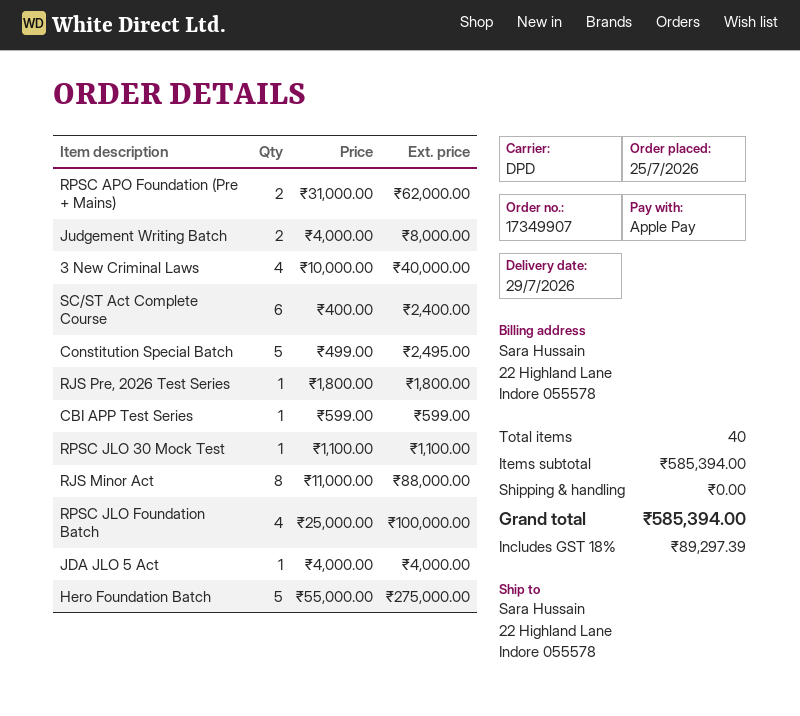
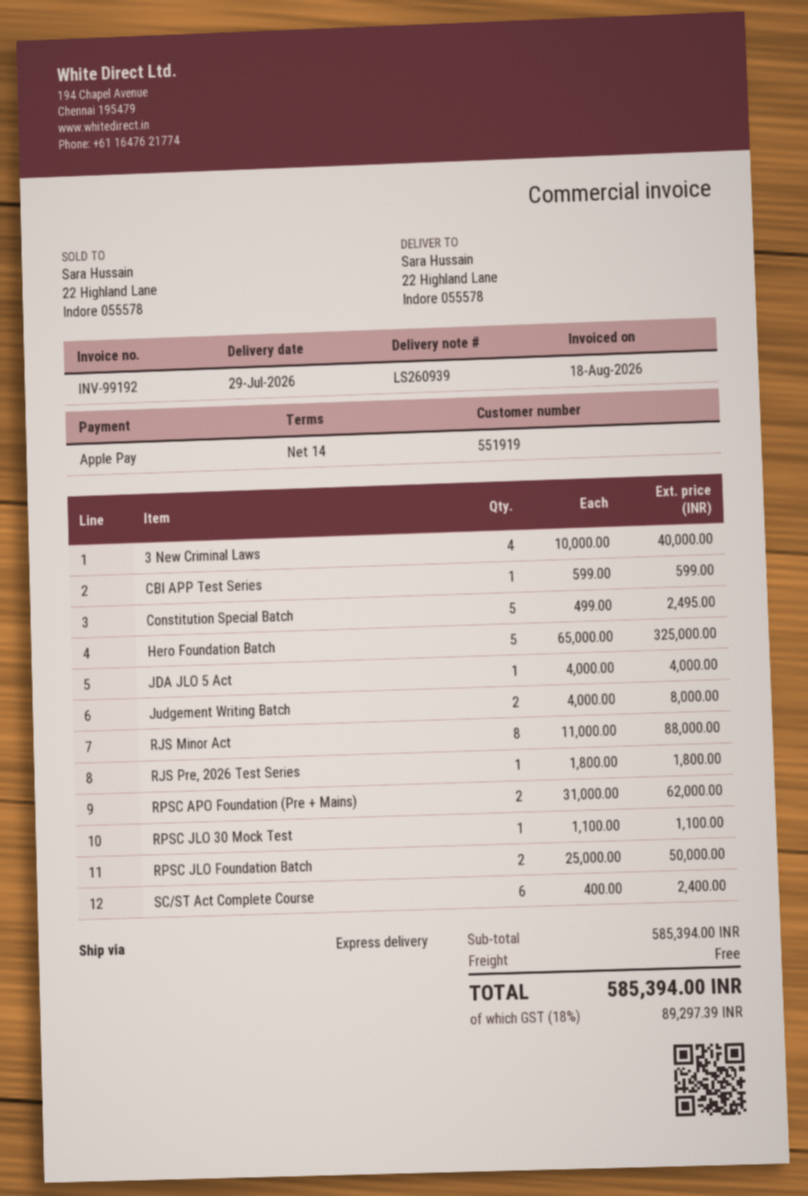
shipping method: DPD -> express
RPSC JLO Foundation Batch: 4 x 25000.00 = 100000.00 -> 2 x 25000.00 = 50000.00
Hero Foundation Batch: 5 x 55000.00 = 275000.00 -> 5 x 65000.00 = 325000.00

